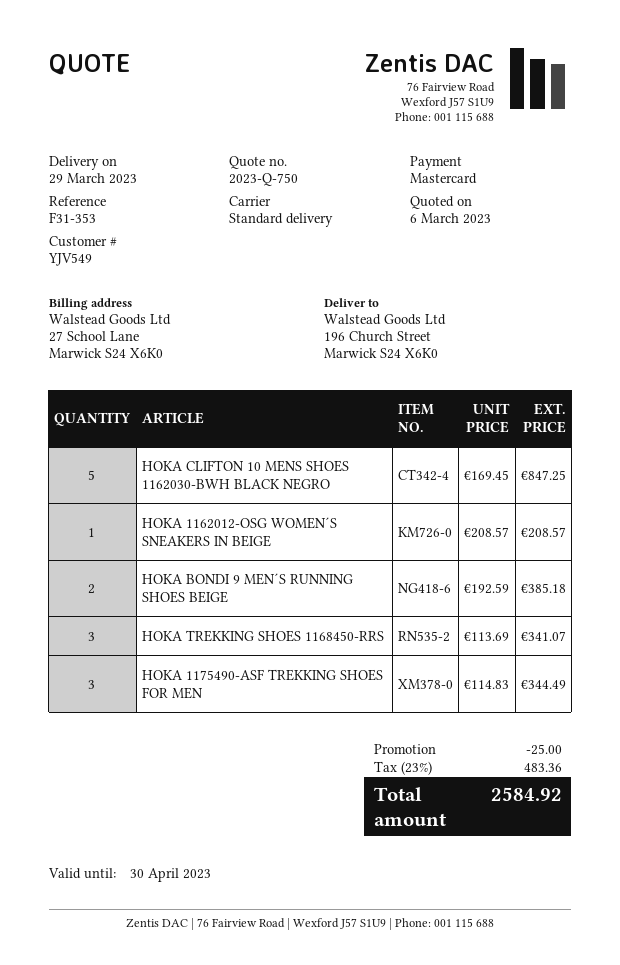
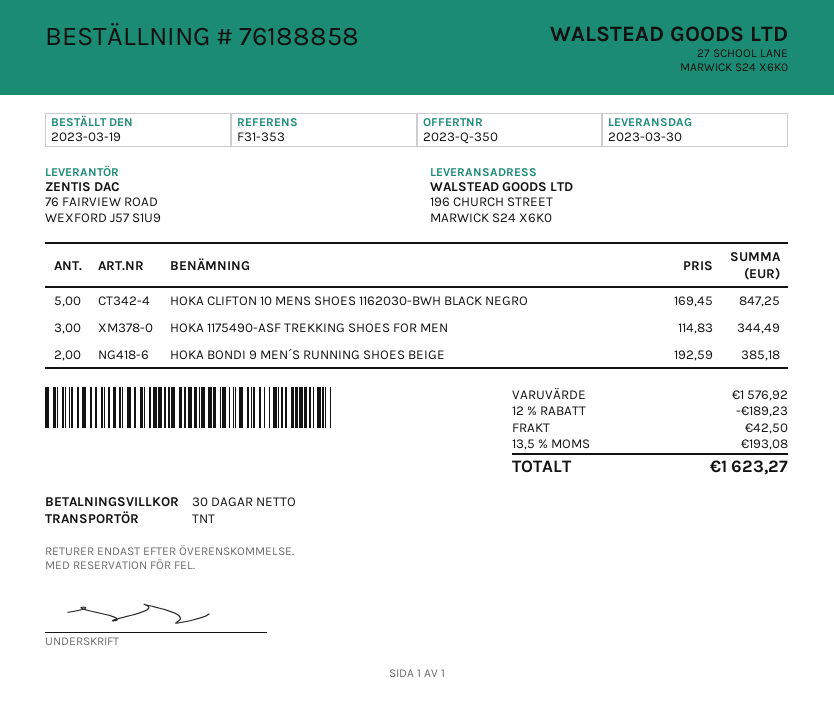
quote number: 2023-Q-750 -> 2023-Q-350
delivery date: 2023-03-29 -> 2023-03-30
shipping method: standard -> TNT
HOKA 1162012-OSG WOMEN´S SNEAKERS IN BEIGE: 1 x 208.57 = 208.57 -> none
HOKA TREKKING SHOES 1168450-RRS: 3 x 113.69 = 341.07 -> none
discount: 25.00 -> 189.23
shipping: none -> 42.50
tax: 23% = 483.36 -> 13.5% = 193.08
total: 2584.92 -> 1623.27

